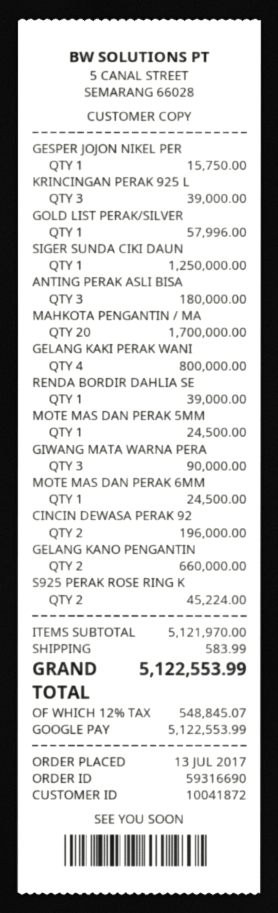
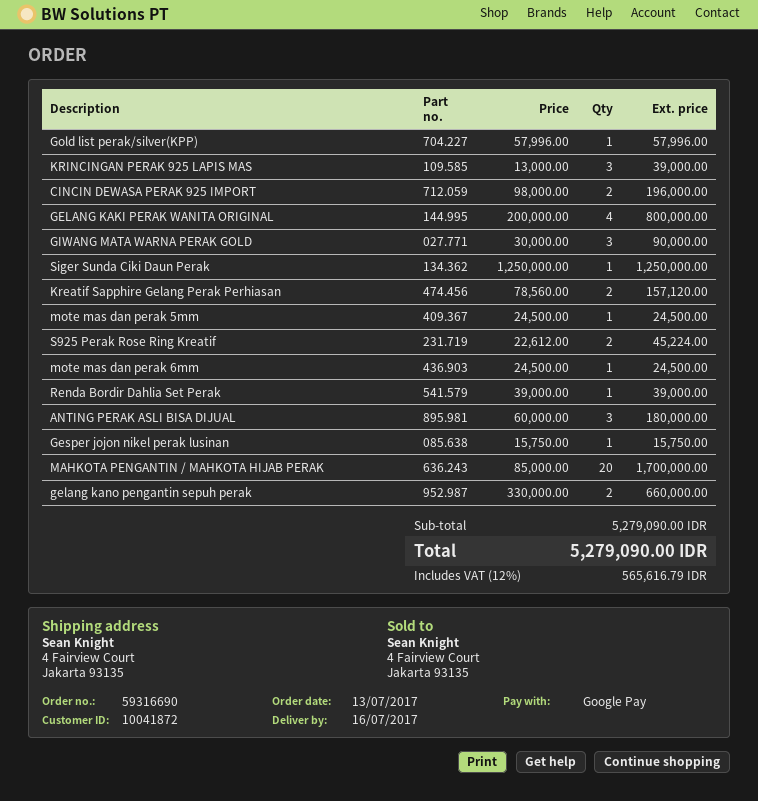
Kreatif Sapphire Gelang Perak Perhiasan: none -> 2 for 157120.00
subtotal: 5121970.00 -> 5279090.00
shipping: 583.99 -> none
tax: 12% = 548845.07 -> 12% = 565616.79
total: 5122553.99 -> 5279090.00

